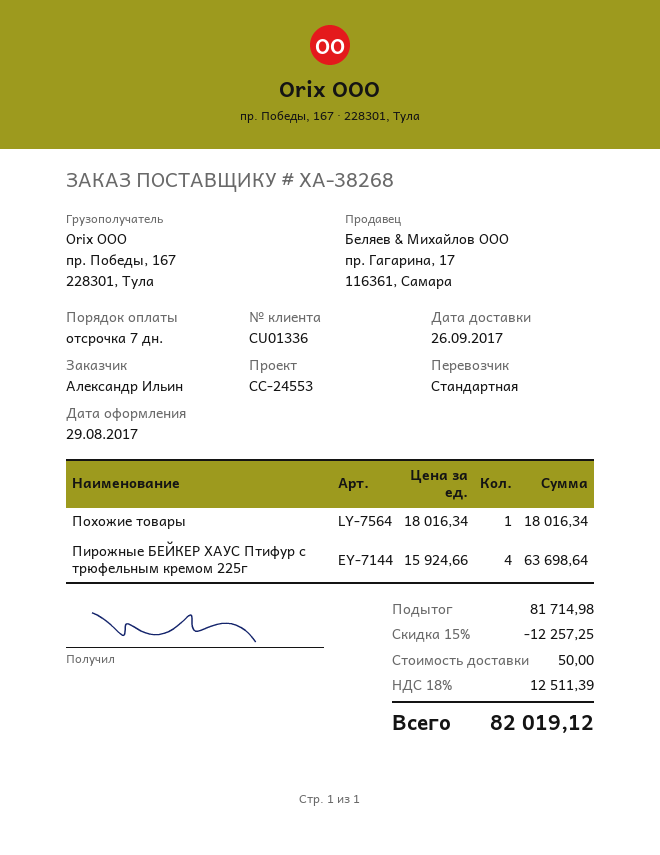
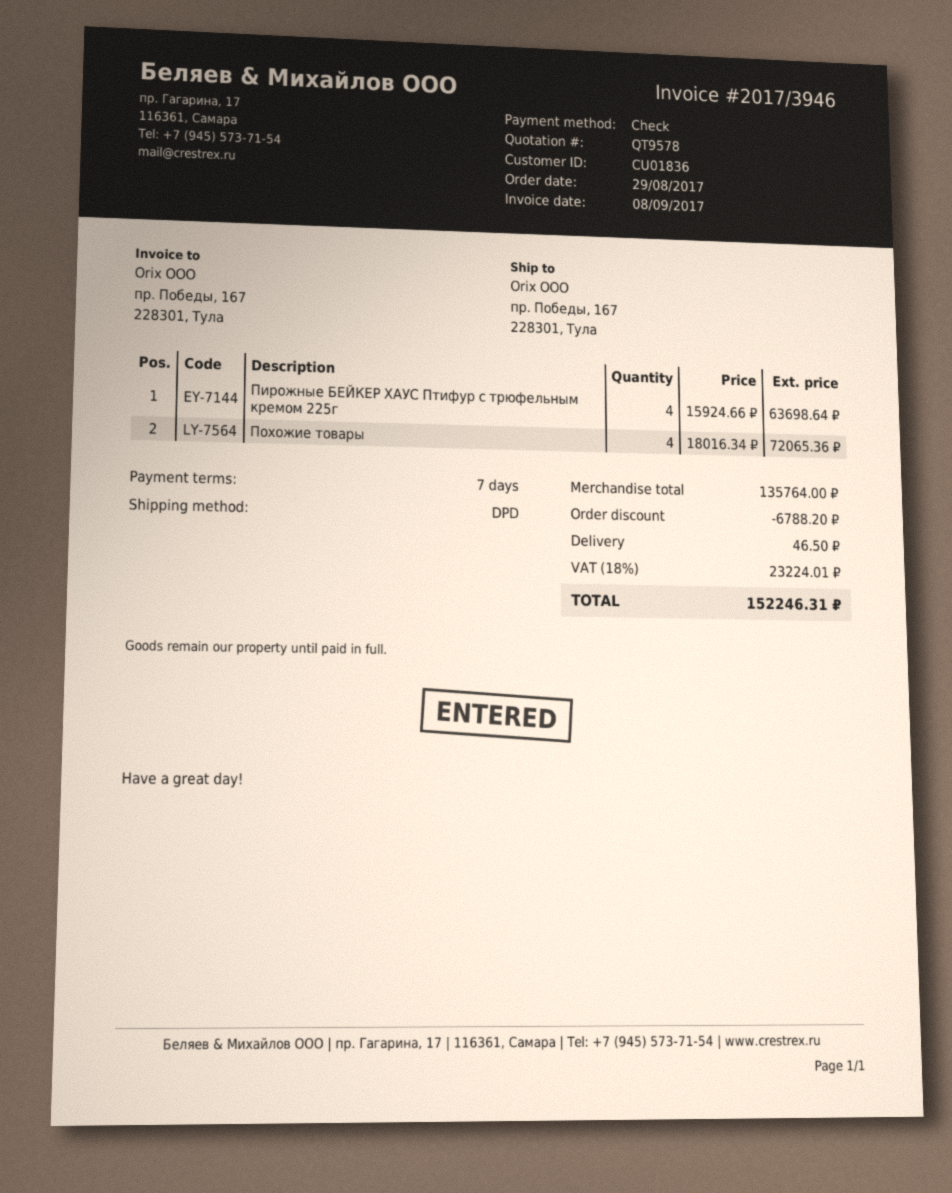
customer number: CU01336 -> CU01836
shipping method: standard -> DPD
Похожие товары: 1 x 18016.34 = 18016.34 -> 4 x 18016.34 = 72065.36
subtotal: 81714.98 -> 135764.00
discount: 12257.25 -> 6788.20
shipping: 50.00 -> 46.50
tax: 18% = 12511.39 -> 18% = 23224.01
total: 82019.12 -> 152246.31

